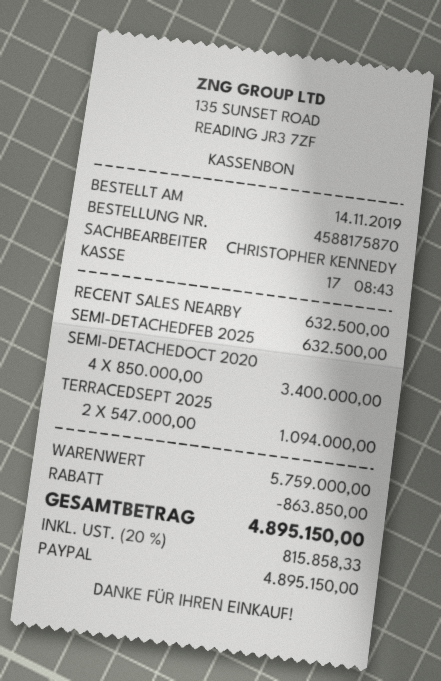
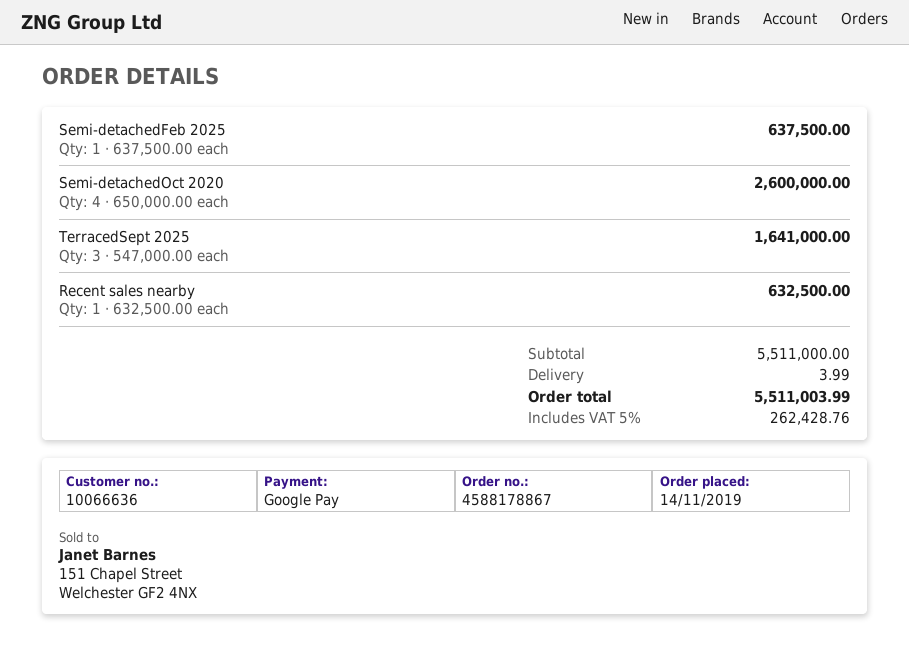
order number: 4588175870 -> 4588178867
payment method: PayPal -> Google Pay
SEMI-DETACHEDFEB 2025: 1 x 632500.00 = 632500.00 -> 1 x 637500.00 = 637500.00
SEMI-DETACHEDOCT 2020: 4 x 850000.00 = 3400000.00 -> 4 x 650000.00 = 2600000.00
TERRACEDSEPT 2025: 2 x 547000.00 = 1094000.00 -> 3 x 547000.00 = 1641000.00
subtotal: 5759000.00 -> 5511000.00
discount: 863850.00 -> none
shipping: none -> 3.99
tax: 20% = 815858.33 -> 5% = 262428.76
total: 4895150.00 -> 5511003.99

